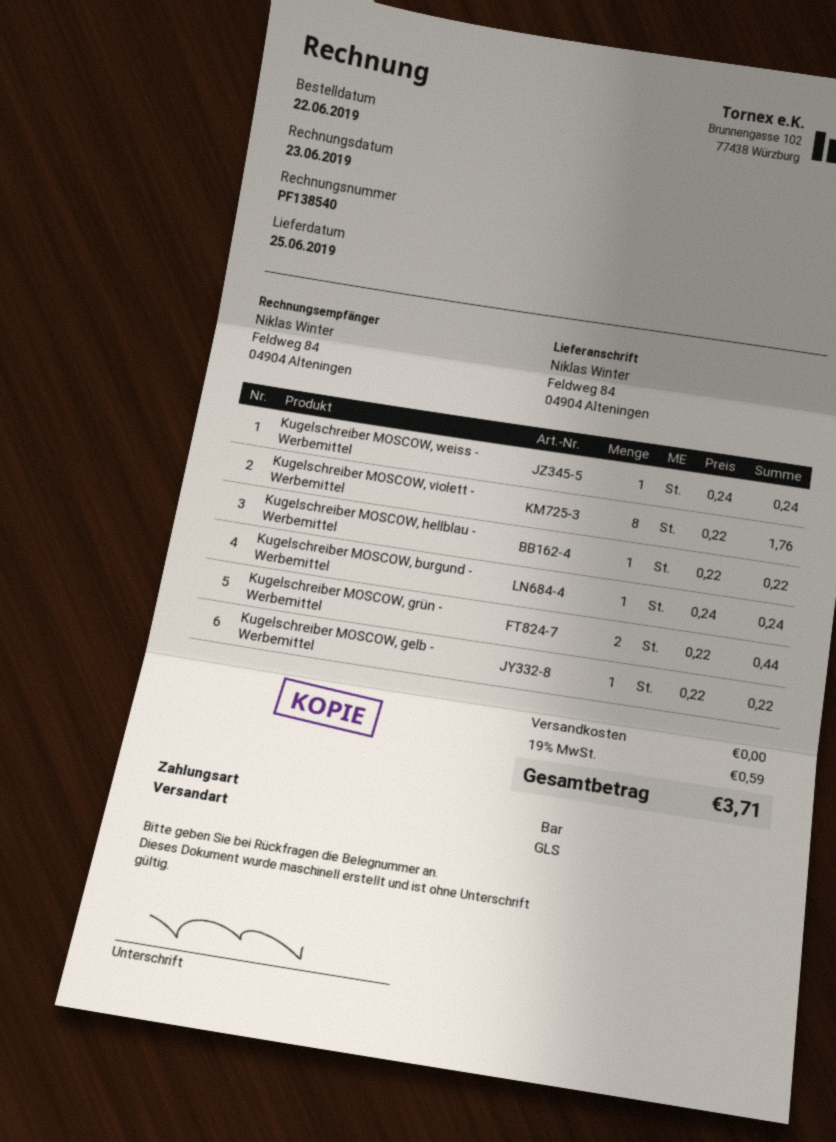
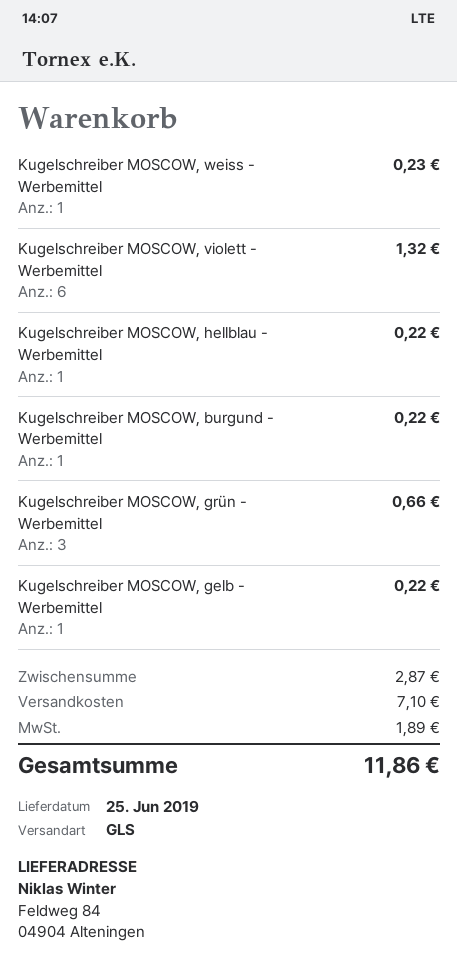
Kugelschreiber MOSCOW, weiss - Werbemittel: 1 for 0.24 -> 1 for 0.23
Kugelschreiber MOSCOW, violett - Werbemittel: 8 for 1.76 -> 6 for 1.32
Kugelschreiber MOSCOW, burgund - Werbemittel: 1 for 0.24 -> 1 for 0.22
Kugelschreiber MOSCOW, grün - Werbemittel: 2 for 0.44 -> 3 for 0.66
shipping: 0.00 -> 7.10
tax: 0.59 -> 1.89
total: 3.71 -> 11.86

